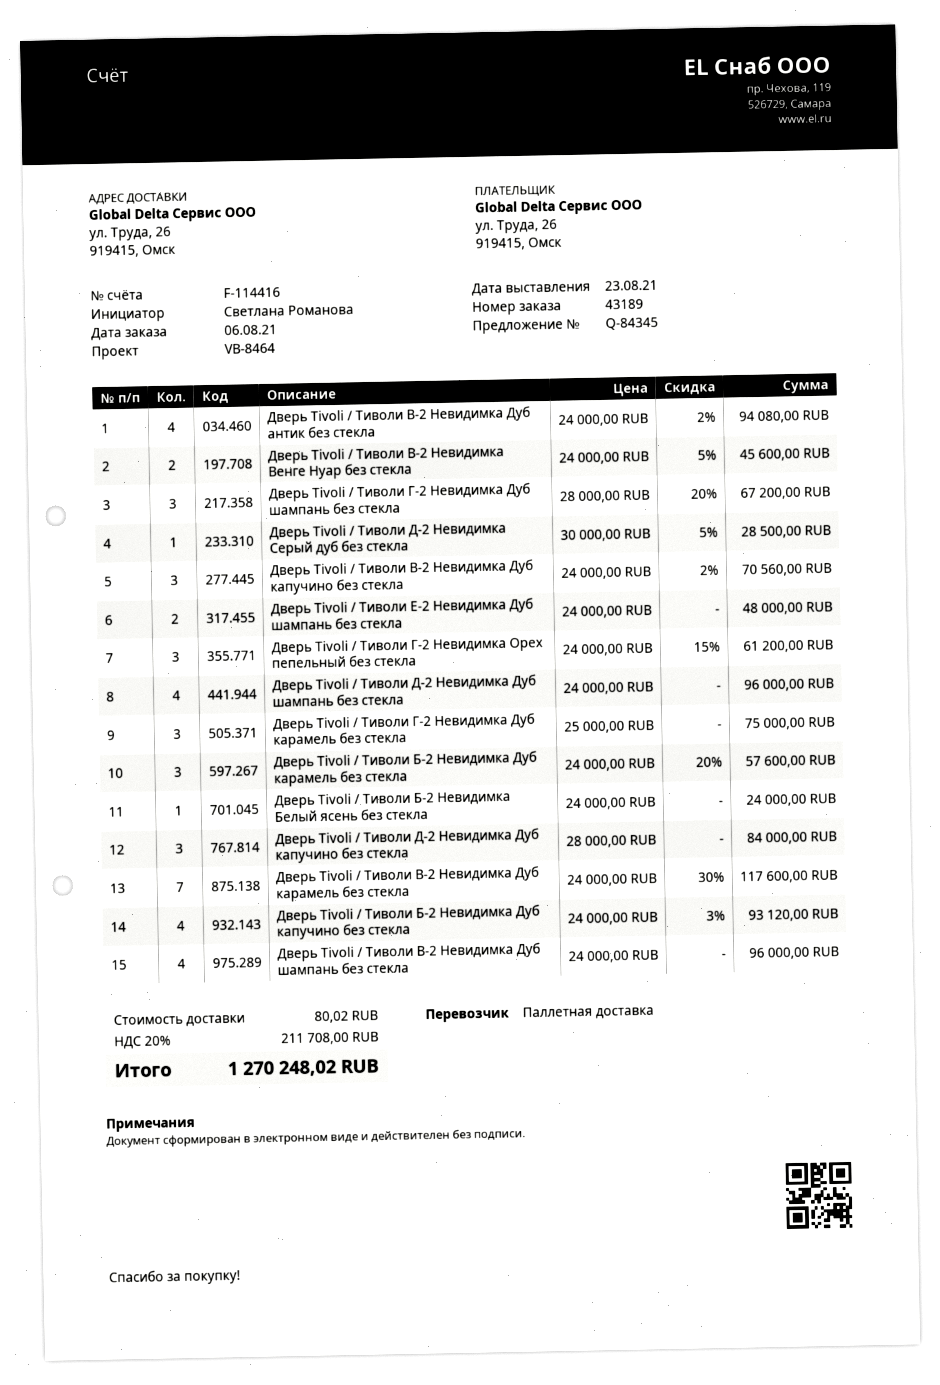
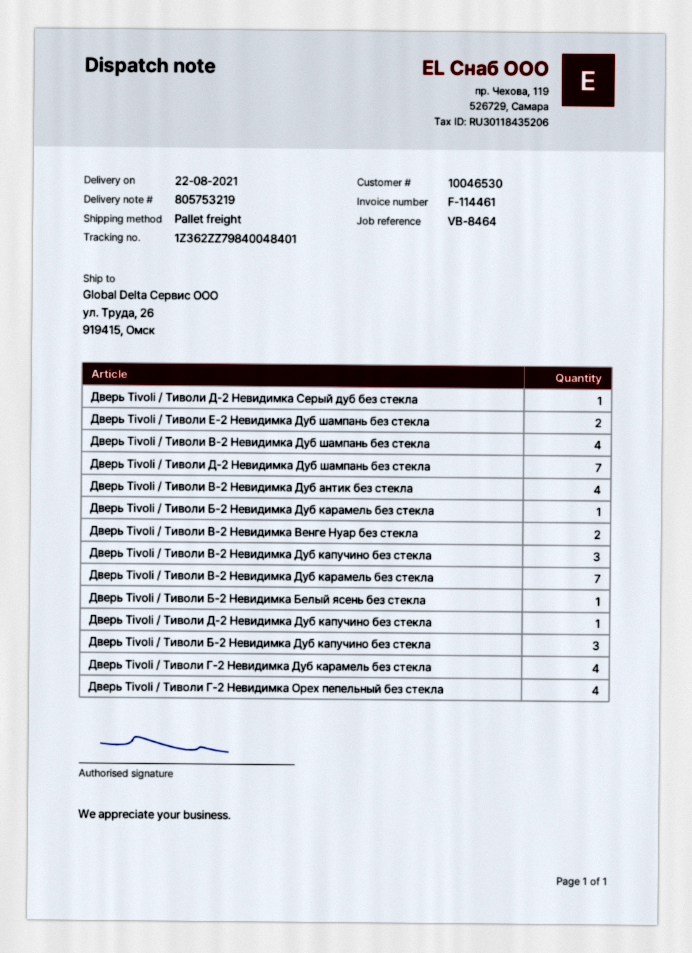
invoice number: F-114416 -> F-114461
Дверь Tivoli / Тиволи Г-2 Невидимка Дуб шампань без стекла: 3 -> none
Дверь Tivoli / Тиволи Г-2 Невидимка Орех пепельный без стекла: 3 -> 4
Дверь Tivoli / Тиволи Д-2 Невидимка Дуб шампань без стекла: 4 -> 7
Дверь Tivoli / Тиволи Г-2 Невидимка Дуб карамель без стекла: 3 -> 4
Дверь Tivoli / Тиволи Б-2 Невидимка Дуб карамель без стекла: 3 -> 1
Дверь Tivoli / Тиволи Д-2 Невидимка Дуб капучино без стекла: 3 -> 1
Дверь Tivoli / Тиволи Б-2 Невидимка Дуб капучино без стекла: 4 -> 3

